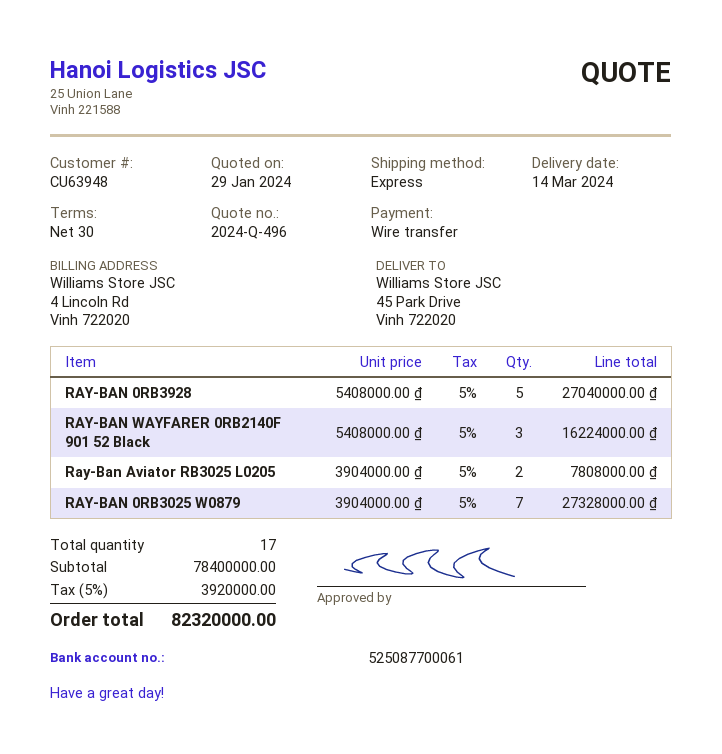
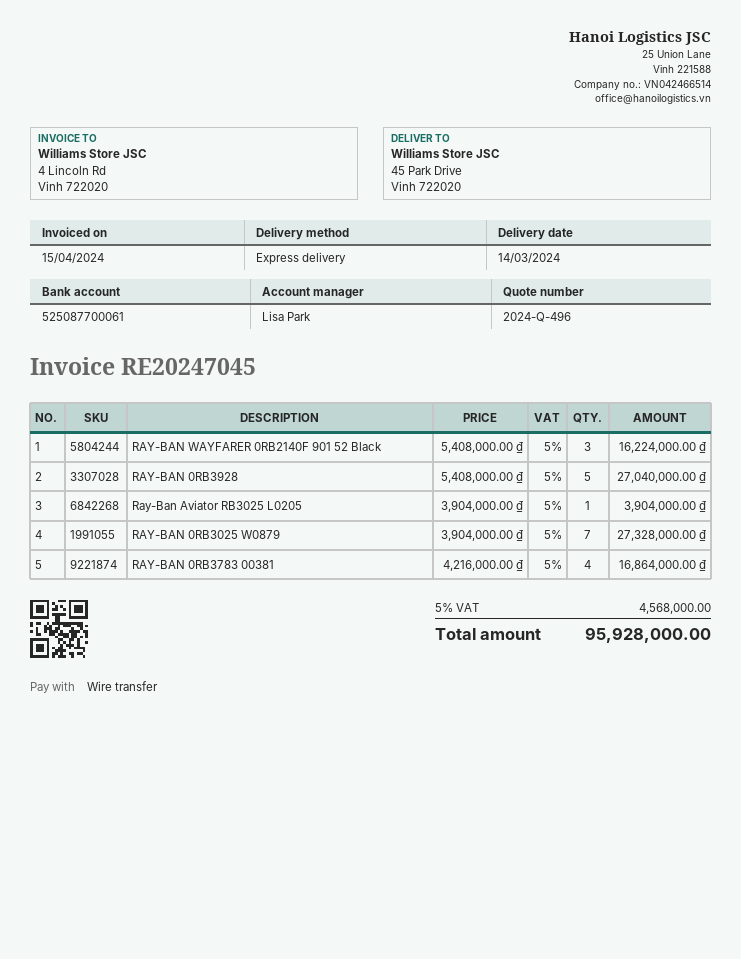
Ray-Ban Aviator RB3025 L0205: 2 x 3904000.00 = 7808000.00 -> 1 x 3904000.00 = 3904000.00
RAY-BAN 0RB3783 00381: none -> 4 x 4216000.00 = 16864000.00
tax: 5% = 3920000.00 -> 5% = 4568000.00
total: 82320000.00 -> 95928000.00

